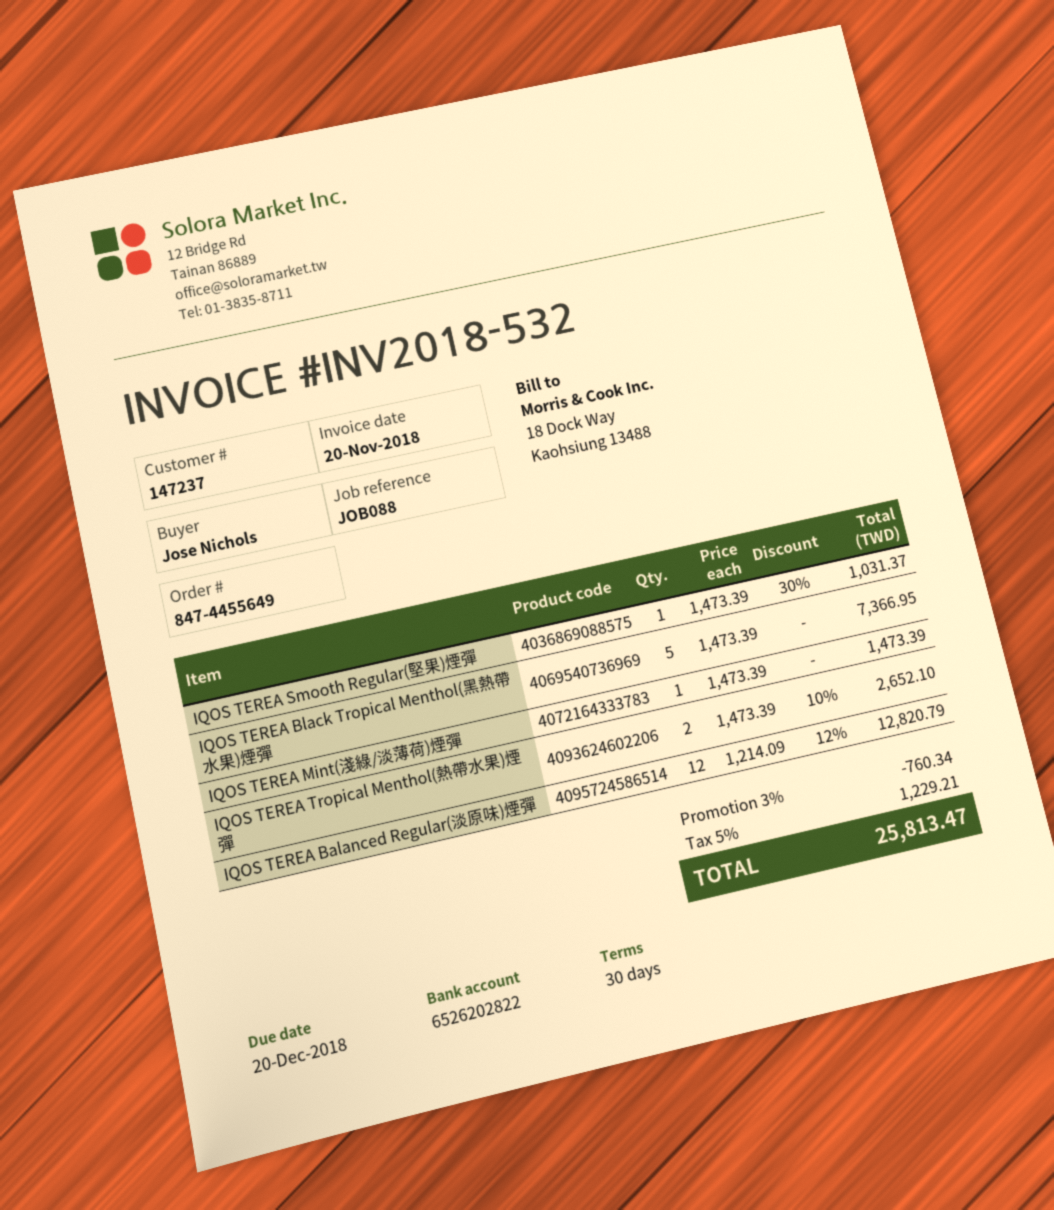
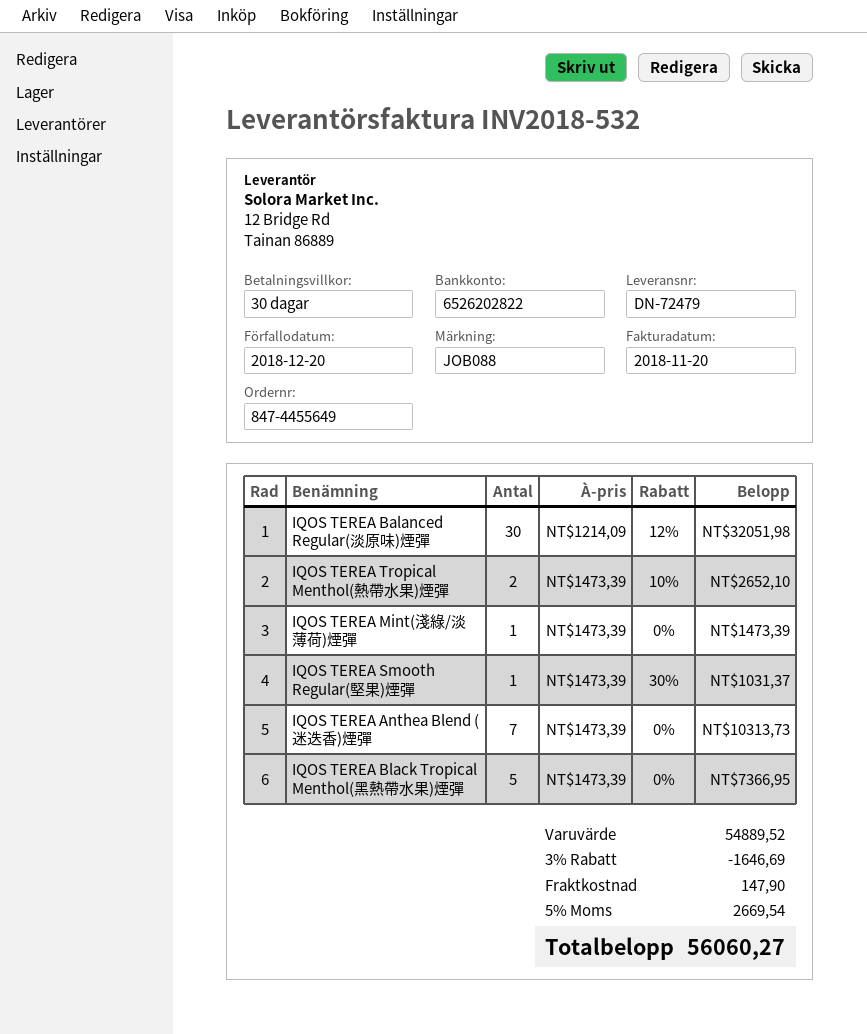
IQOS TEREA Balanced Regular(淡原味)煙彈: 12 x 1214.09 - 12% = 12820.79 -> 30 x 1214.09 - 12% = 32051.98
IQOS TEREA Anthea Blend (迷迭香)煙彈: none -> 7 x 1473.39 = 10313.73
discount: 3% = 760.34 -> 3% = 1646.69
shipping: none -> 147.90
tax: 5% = 1229.21 -> 5% = 2669.54
total: 25813.47 -> 56060.27

